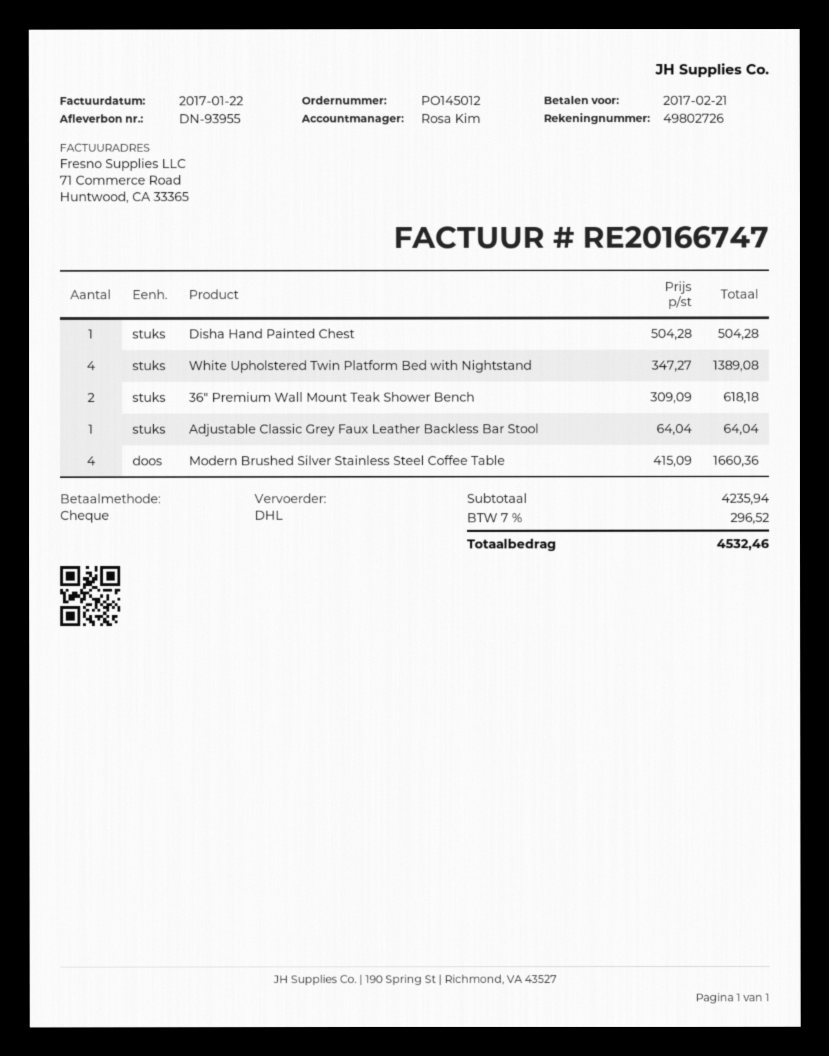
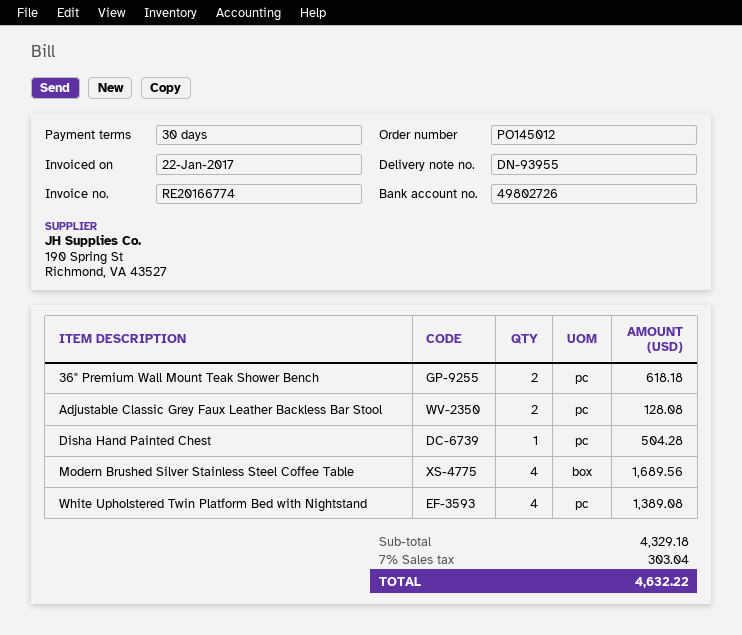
invoice number: RE20166747 -> RE20166774
Adjustable Classic Grey Faux Leather Backless Bar Stool: 1 for 64.04 -> 2 for 128.08
Modern Brushed Silver Stainless Steel Coffee Table: 4 for 1660.36 -> 4 for 1689.56
subtotal: 4235.94 -> 4329.18
tax: 7% = 296.52 -> 7% = 303.04
total: 4532.46 -> 4632.22

